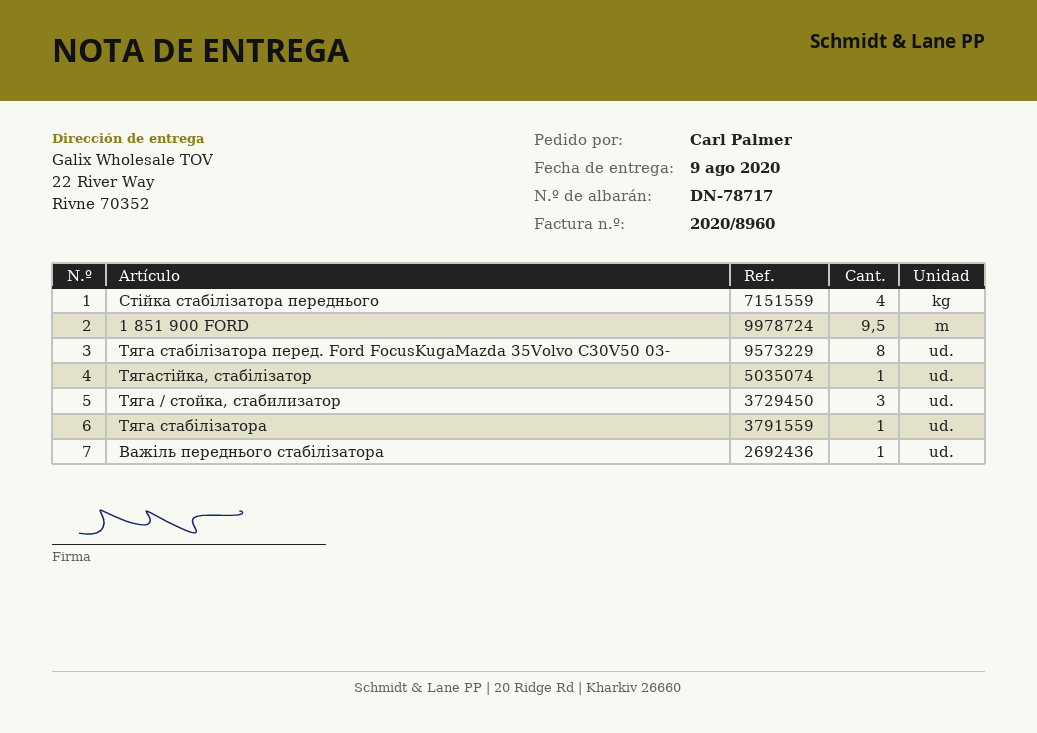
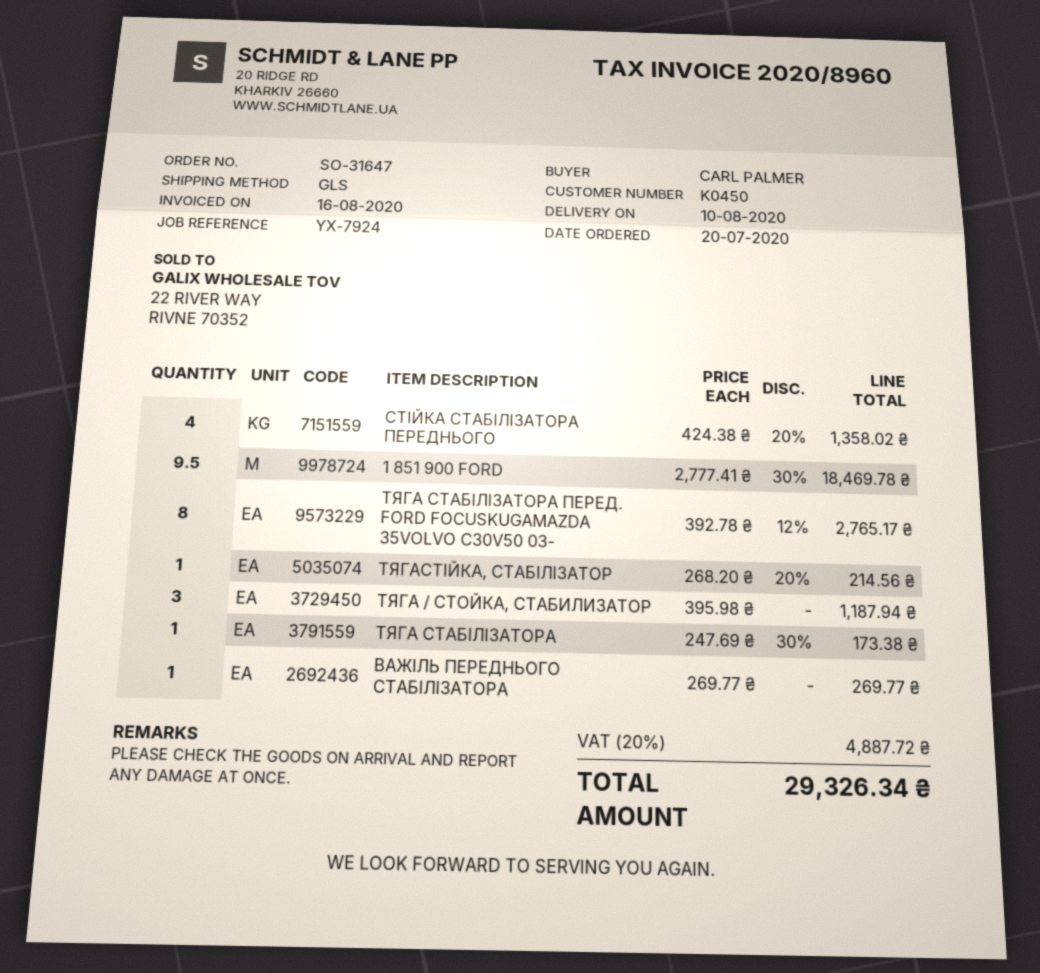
delivery date: 2020-08-09 -> 2020-08-10

